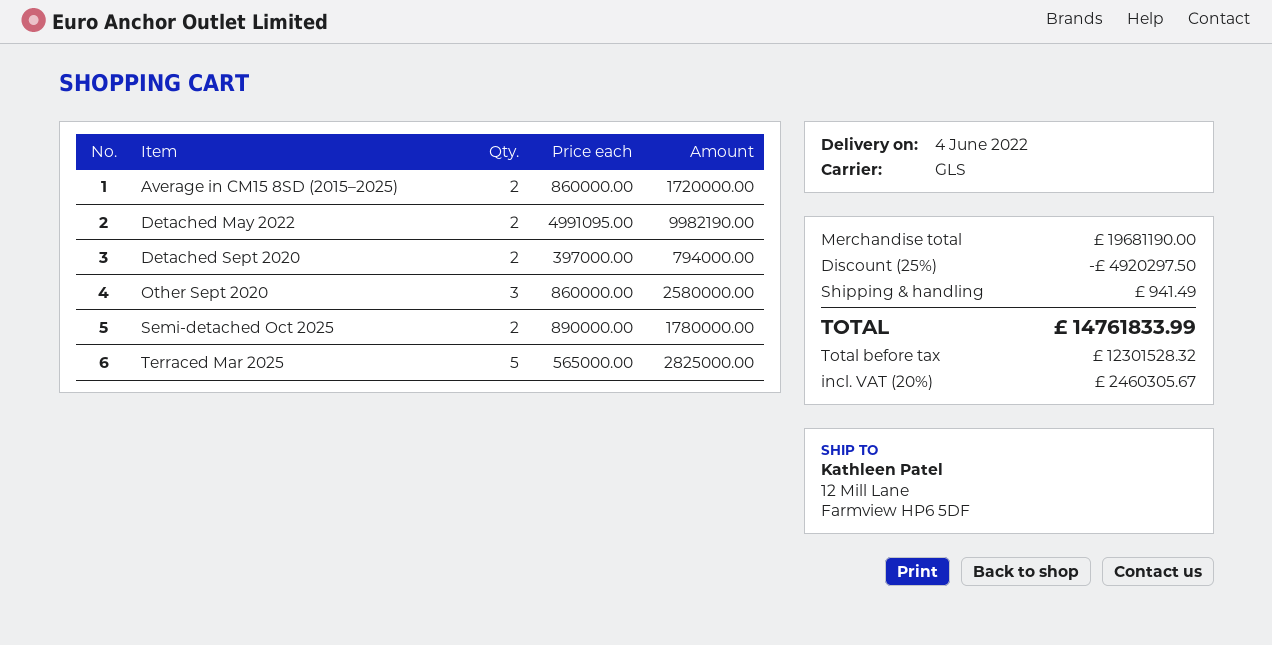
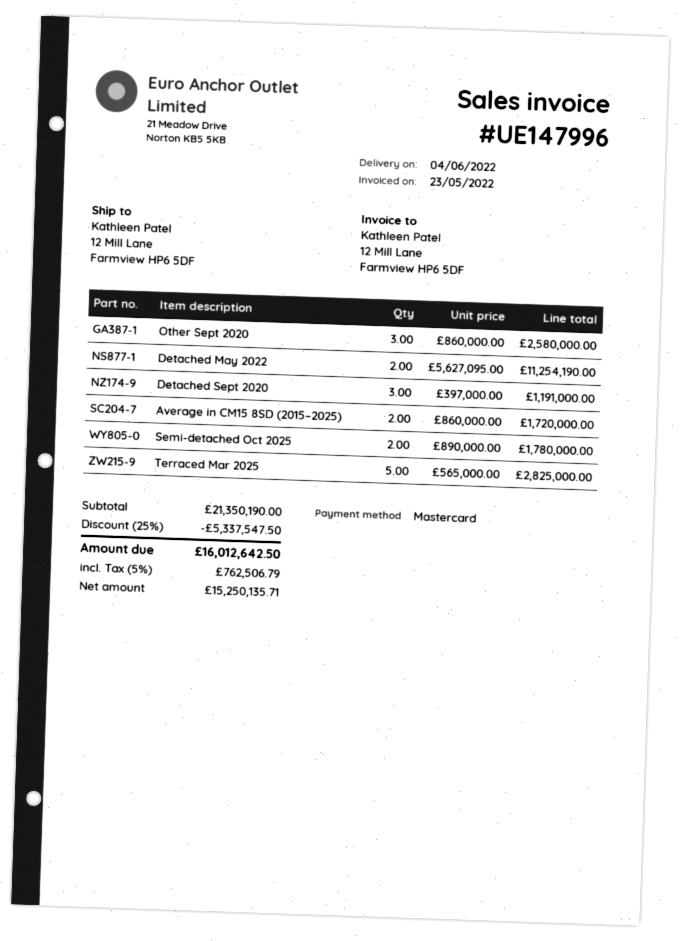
Detached May 2022: 2 x 4991095.00 = 9982190.00 -> 2 x 5627095.00 = 11254190.00
Detached Sept 2020: 2 x 397000.00 = 794000.00 -> 3 x 397000.00 = 1191000.00
subtotal: 19681190.00 -> 21350190.00
discount: 25% = 4920297.50 -> 25% = 5337547.50
shipping: 941.49 -> none
net: 12301528.32 -> 15250135.71
tax: 20% = 2460305.67 -> 5% = 762506.79
total: 14761833.99 -> 16012642.50

